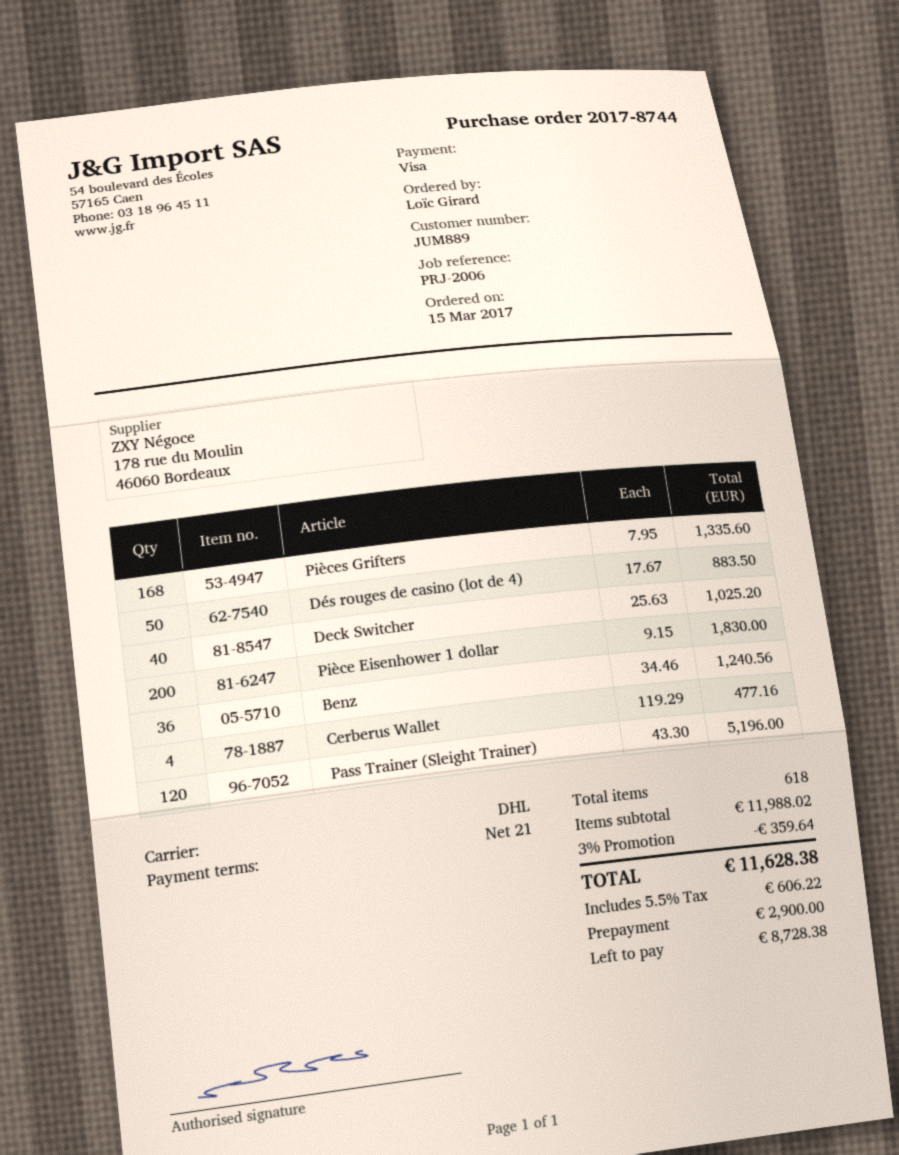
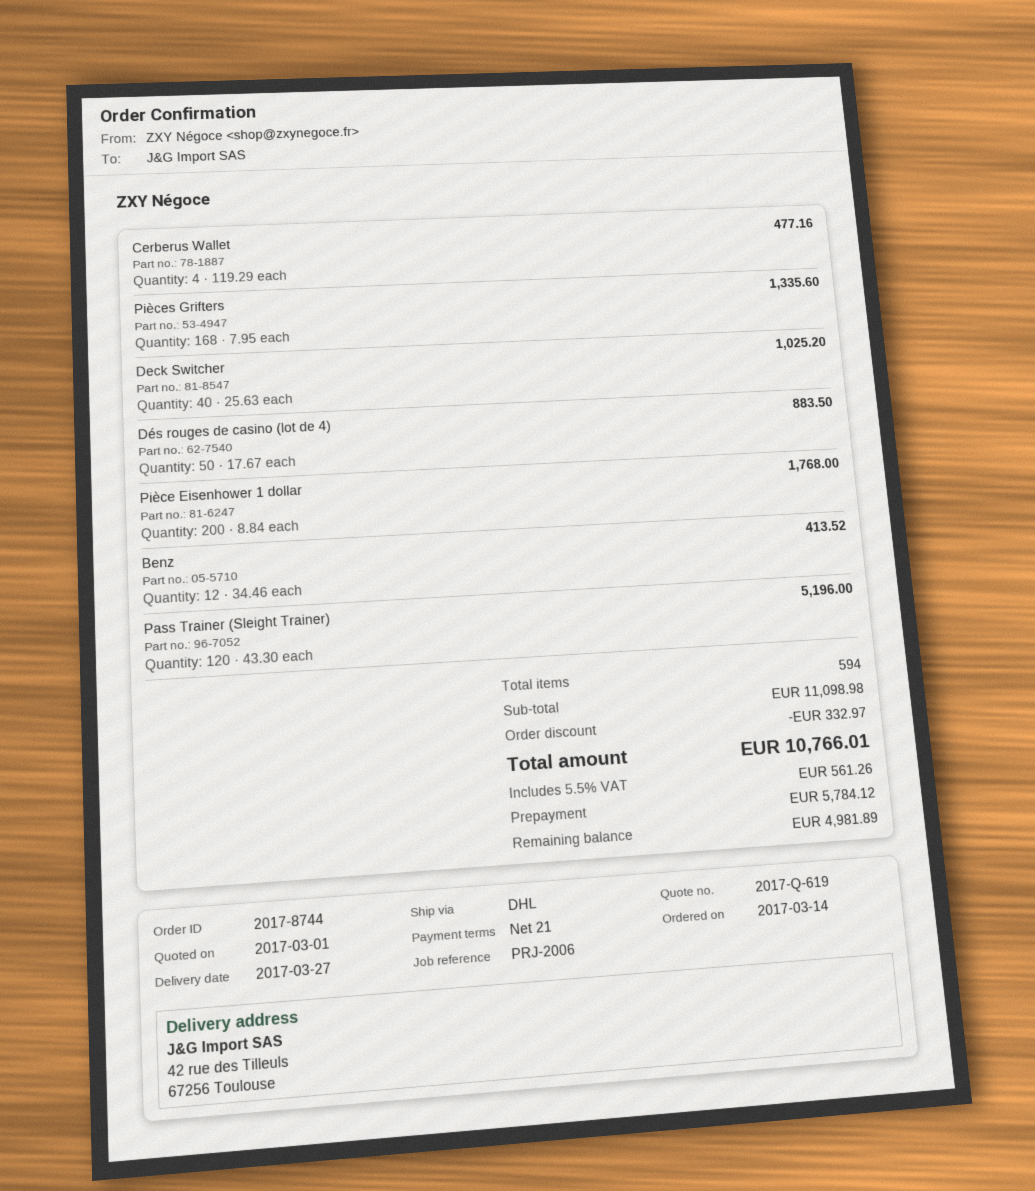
order date: 2017-03-15 -> 2017-03-14
Pièce Eisenhower 1 dollar: 200 x 9.15 = 1830.00 -> 200 x 8.84 = 1768.00
Benz: 36 x 34.46 = 1240.56 -> 12 x 34.46 = 413.52
total quantity: 618 -> 594
subtotal: 11988.02 -> 11098.98
discount: 359.64 -> 332.97
tax: 5.5% = 606.22 -> 5.5% = 561.26
total: 11628.38 -> 10766.01
deposit: 2900.00 -> 5784.12
balance: 8728.38 -> 4981.89

